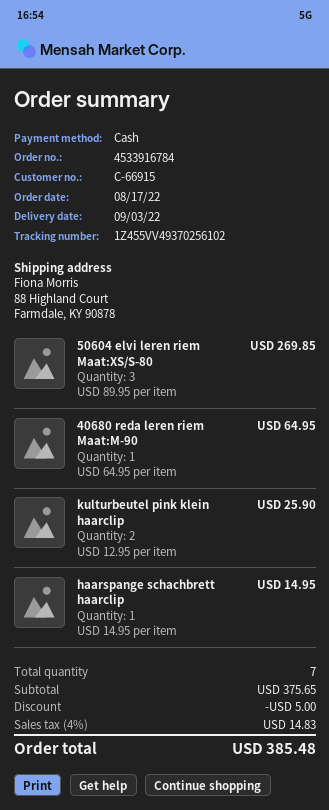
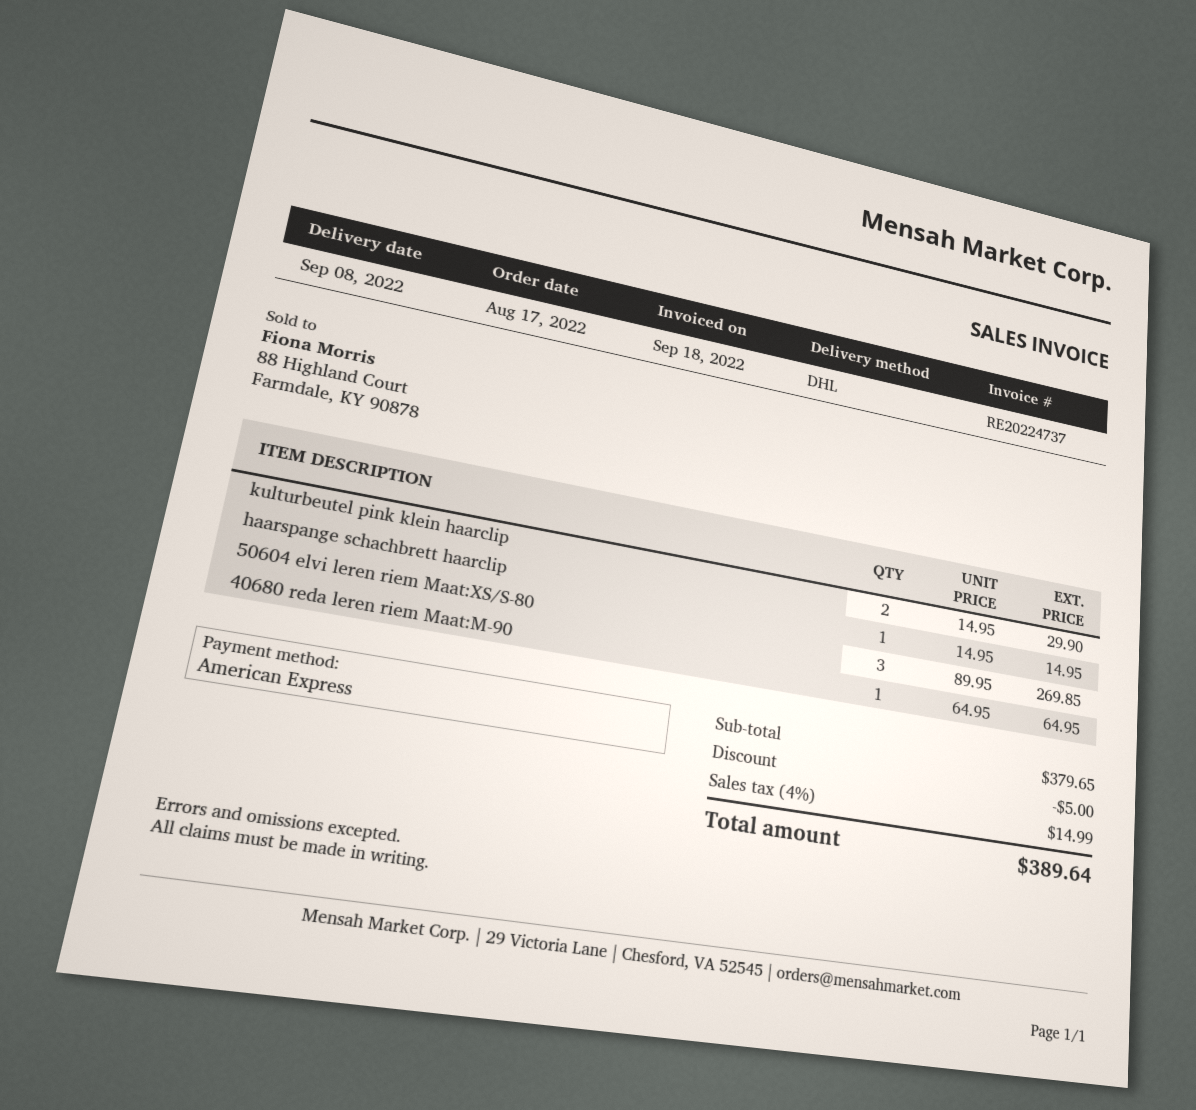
delivery date: 2022-09-03 -> 2022-09-08
payment method: cash -> American Express
kulturbeutel pink klein haarclip: 2 x 12.95 = 25.90 -> 2 x 14.95 = 29.90
subtotal: 375.65 -> 379.65
tax: 4% = 14.83 -> 4% = 14.99
total: 385.48 -> 389.64

